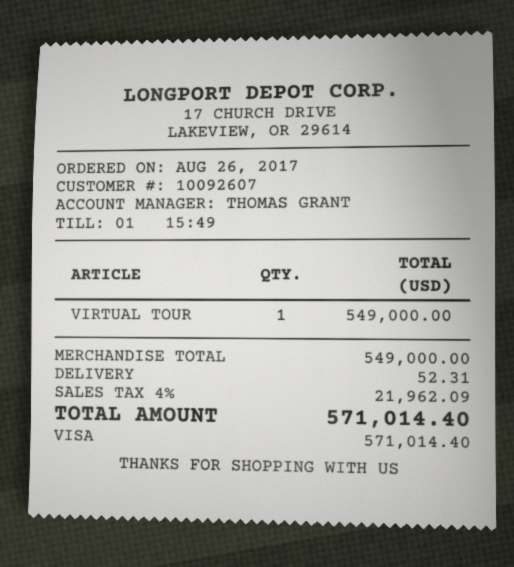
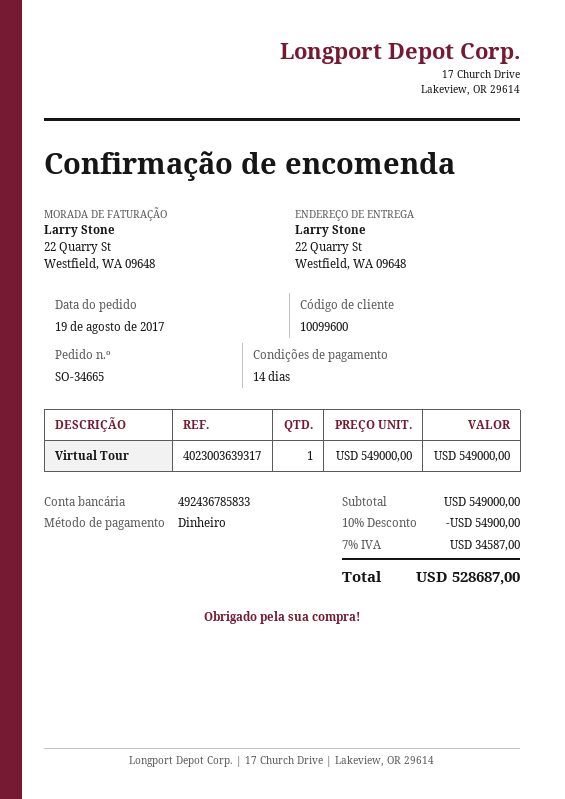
order date: 2017-08-26 -> 2017-08-19
customer number: 10092607 -> 10099600
payment method: Visa -> cash
discount: none -> 10% = 54900.00
shipping: 52.31 -> none
tax: 4% = 21962.09 -> 7% = 34587.00
total: 571014.40 -> 528687.00

